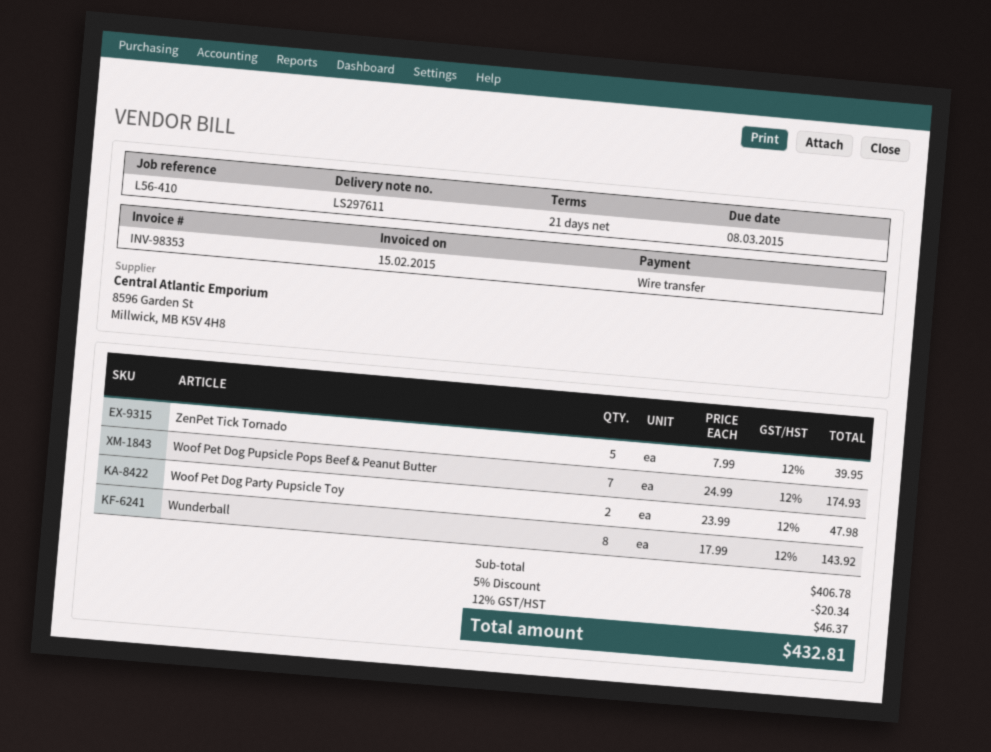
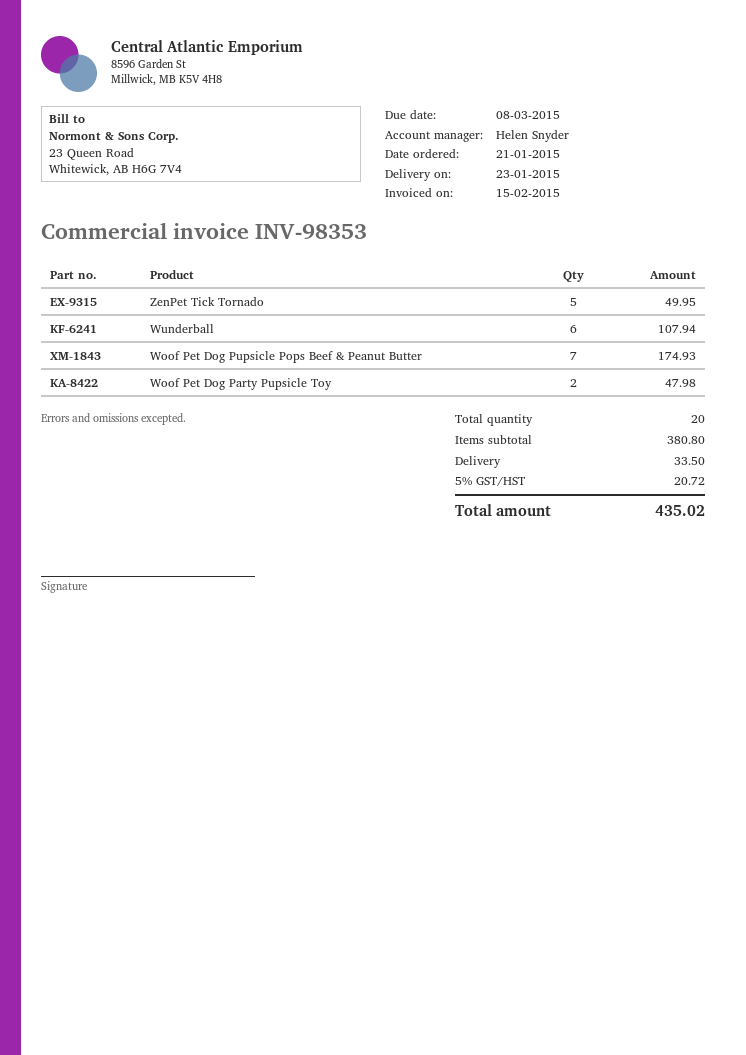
ZenPet Tick Tornado: 5 for 39.95 -> 5 for 49.95
Wunderball: 8 for 143.92 -> 6 for 107.94
subtotal: 406.78 -> 380.80
discount: 5% = 20.34 -> none
shipping: none -> 33.50
tax: 12% = 46.37 -> 5% = 20.72
total: 432.81 -> 435.02

